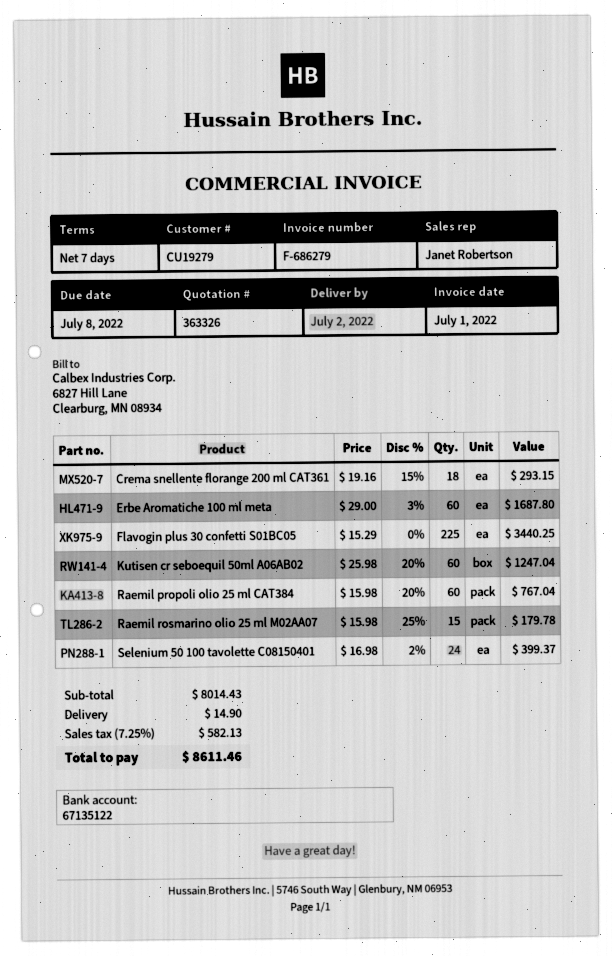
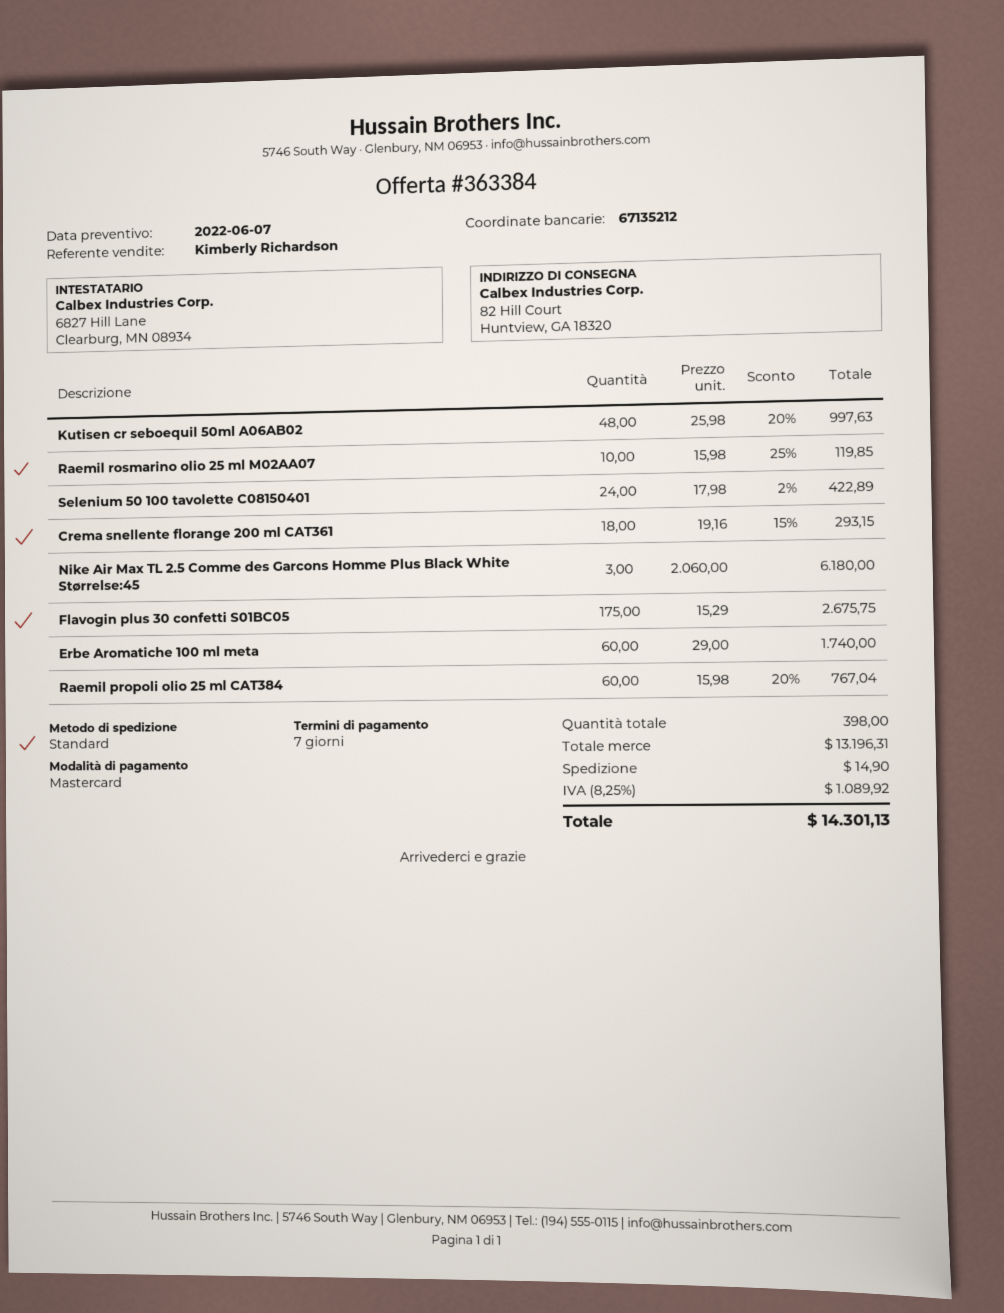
quote number: 363326 -> 363384
sales rep: Janet Robertson -> Kimberly Richardson
bank account: 67135122 -> 67135212
Erbe Aromatiche 100 ml meta: 60 x 29.00 - 3% = 1687.80 -> 60 x 29.00 = 1740.00
Flavogin plus 30 confetti S01BC05: 225 x 15.29 = 3440.25 -> 175 x 15.29 = 2675.75
Kutisen cr seboequil 50ml A06AB02: 60 x 25.98 - 20% = 1247.04 -> 48 x 25.98 - 20% = 997.63
Raemil rosmarino olio 25 ml M02AA07: 15 x 15.98 - 25% = 179.78 -> 10 x 15.98 - 25% = 119.85
Selenium 50 100 tavolette C08150401: 24 x 16.98 - 2% = 399.37 -> 24 x 17.98 - 2% = 422.89
Nike Air Max TL 2.5 Comme des Garcons Homme Plus Black White Størrelse:45: none -> 3 x 2060.00 = 6180.00
subtotal: 8014.43 -> 13196.31
tax: 7.25% = 582.13 -> 8.25% = 1089.92
total: 8611.46 -> 14301.13

